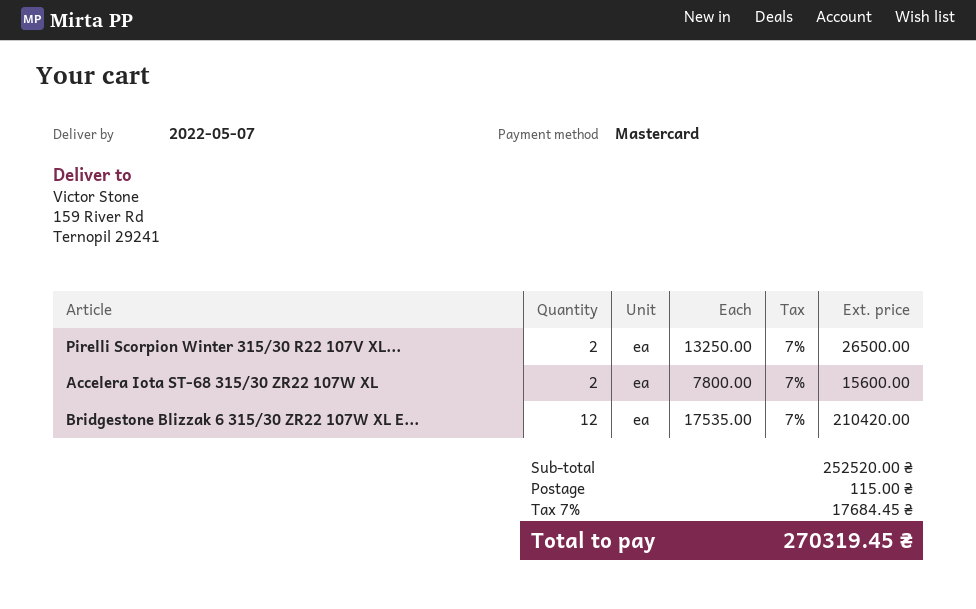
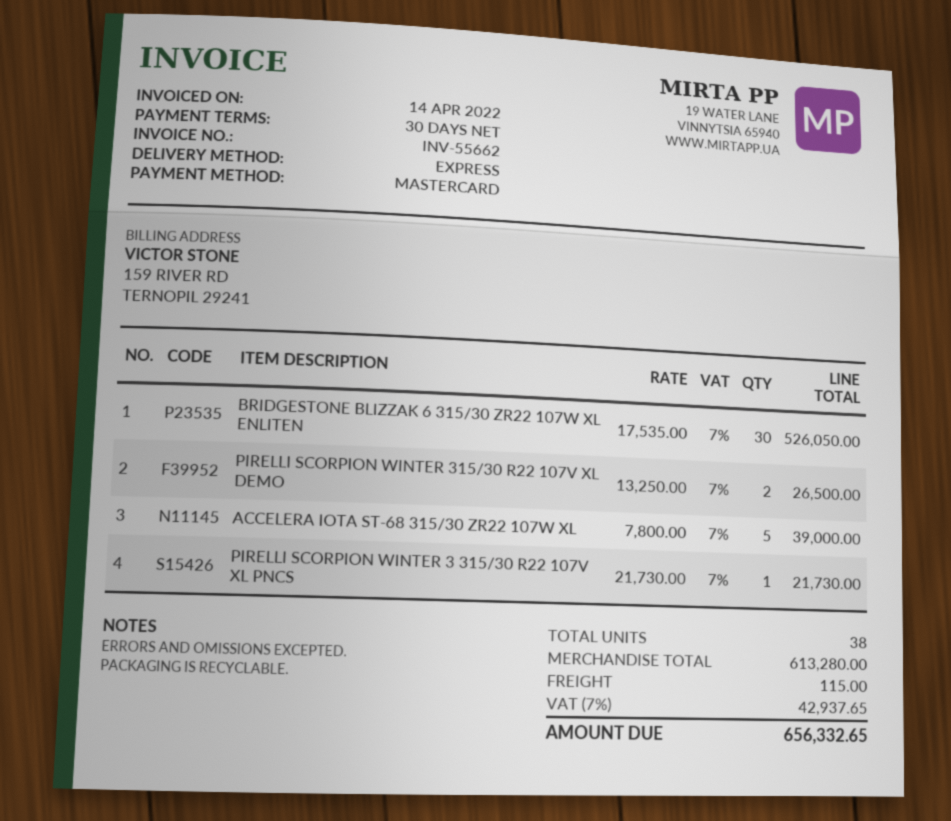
Accelera Iota ST-68 315/30 ZR22 107W XL: 2 x 7800.00 = 15600.00 -> 5 x 7800.00 = 39000.00
Bridgestone Blizzak 6 315/30 ZR22 107W XL E...: 12 x 17535.00 = 210420.00 -> 30 x 17535.00 = 526050.00
PIRELLI SCORPION WINTER 3 315/30 R22 107V XL PNCS: none -> 1 x 21730.00 = 21730.00
subtotal: 252520.00 -> 613280.00
tax: 7% = 17684.45 -> 7% = 42937.65
total: 270319.45 -> 656332.65

